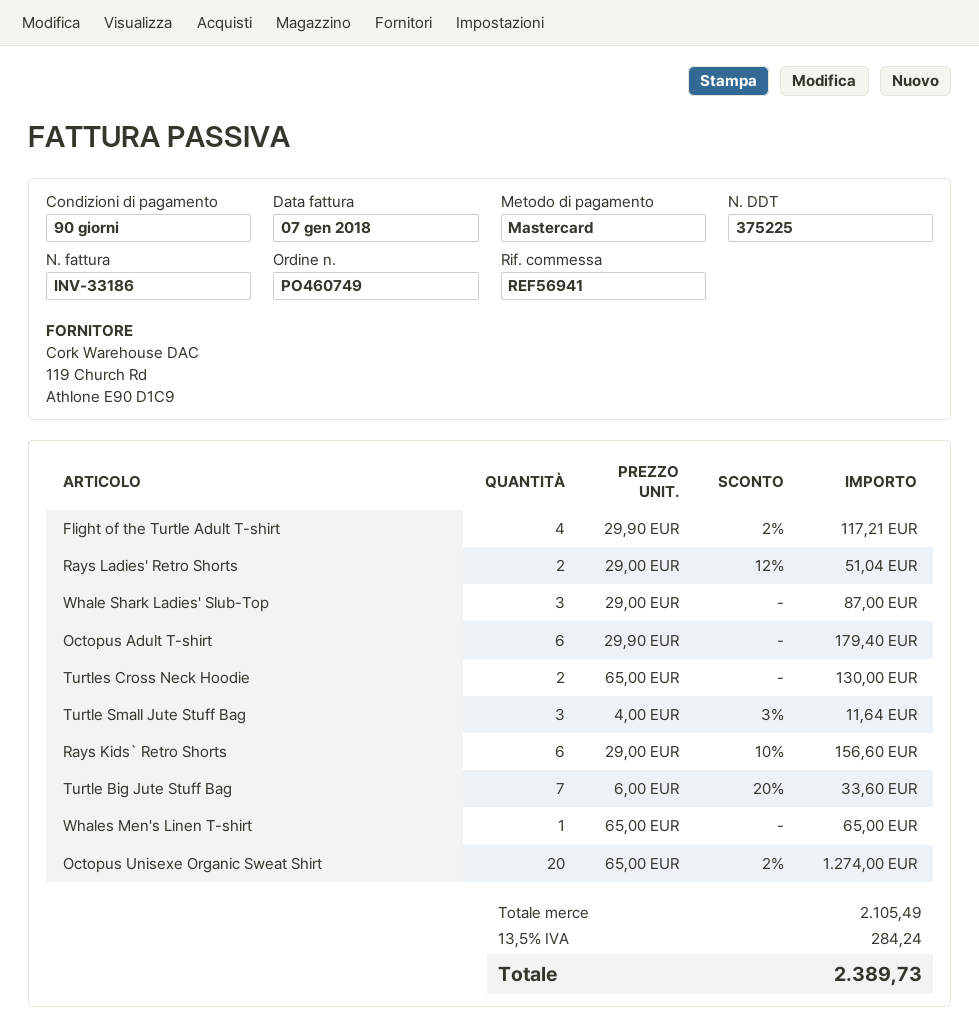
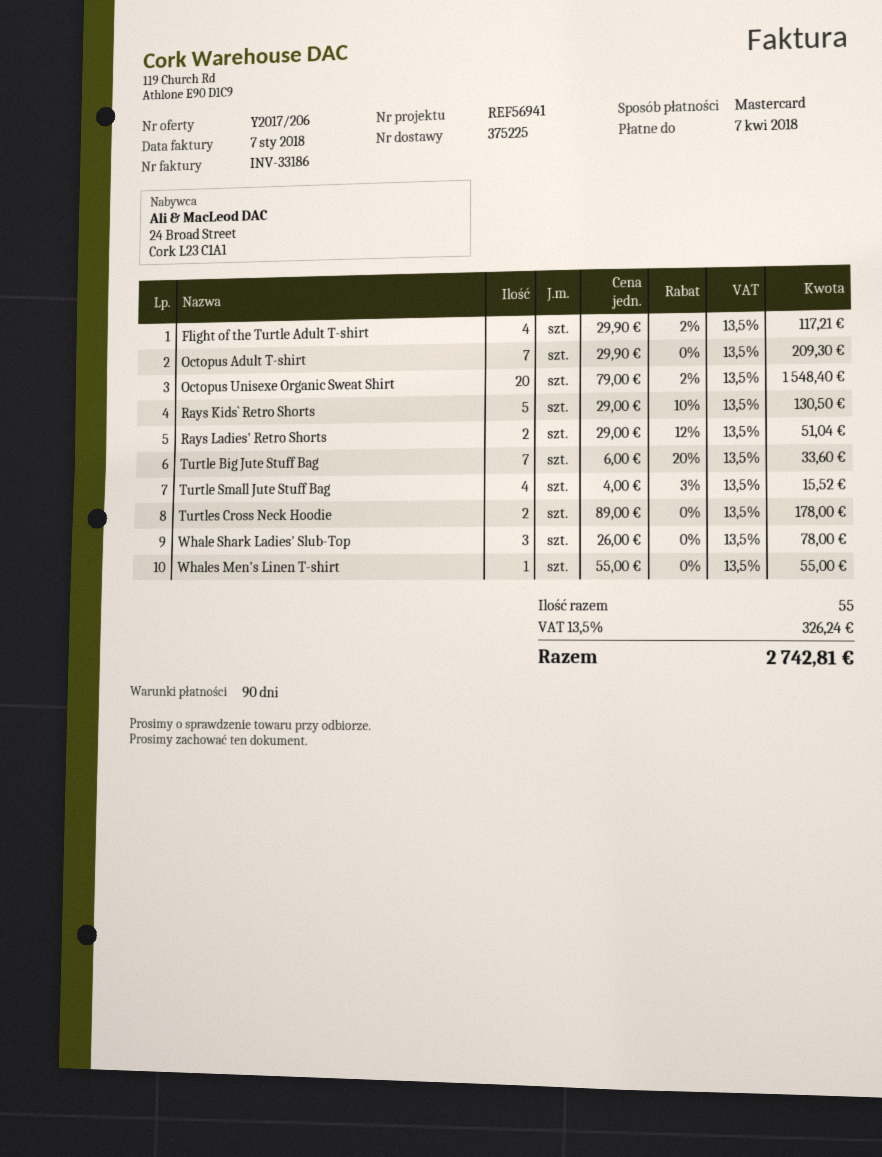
Whale Shark Ladies' Slub-Top: 3 x 29.00 = 87.00 -> 3 x 26.00 = 78.00
Octopus Adult T-shirt: 6 x 29.90 = 179.40 -> 7 x 29.90 = 209.30
Turtles Cross Neck Hoodie: 2 x 65.00 = 130.00 -> 2 x 89.00 = 178.00
Turtle Small Jute Stuff Bag: 3 x 4.00 - 3% = 11.64 -> 4 x 4.00 - 3% = 15.52
Rays Kids` Retro Shorts: 6 x 29.00 - 10% = 156.60 -> 5 x 29.00 - 10% = 130.50
Whales Men's Linen T-shirt: 1 x 65.00 = 65.00 -> 1 x 55.00 = 55.00
Octopus Unisexe Organic Sweat Shirt: 20 x 65.00 - 2% = 1274.00 -> 20 x 79.00 - 2% = 1548.40
tax: 13.5% = 284.24 -> 13.5% = 326.24
total: 2389.73 -> 2742.81

